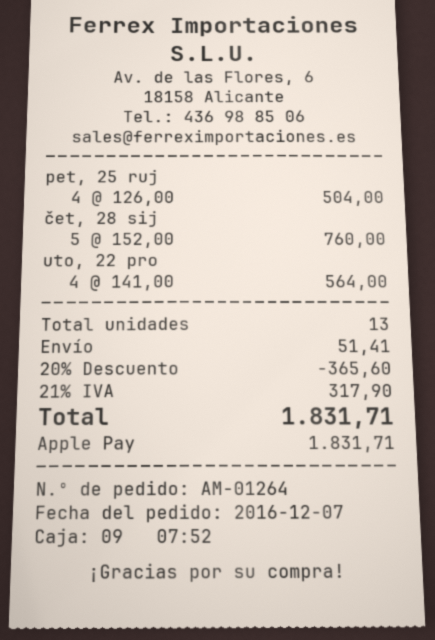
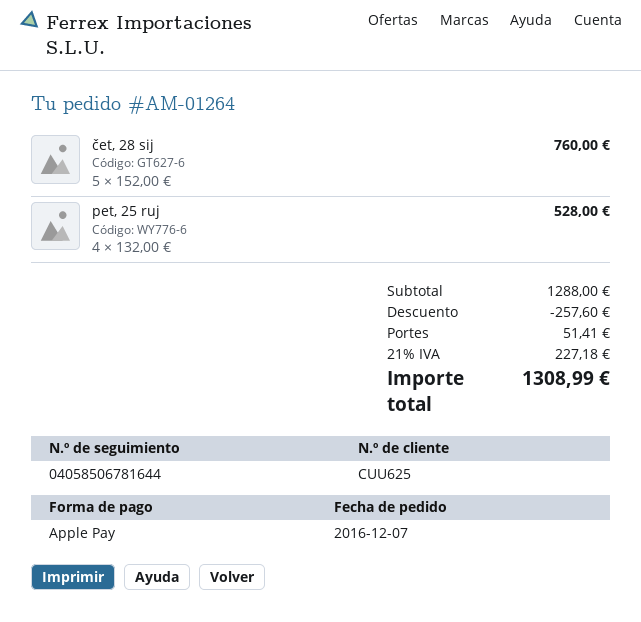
pet, 25 ruj: 4 x 126.00 = 504.00 -> 4 x 132.00 = 528.00
uto, 22 pro: 4 x 141.00 = 564.00 -> none
discount: 365.60 -> 257.60
tax: 21% = 317.90 -> 21% = 227.18
total: 1831.71 -> 1308.99

